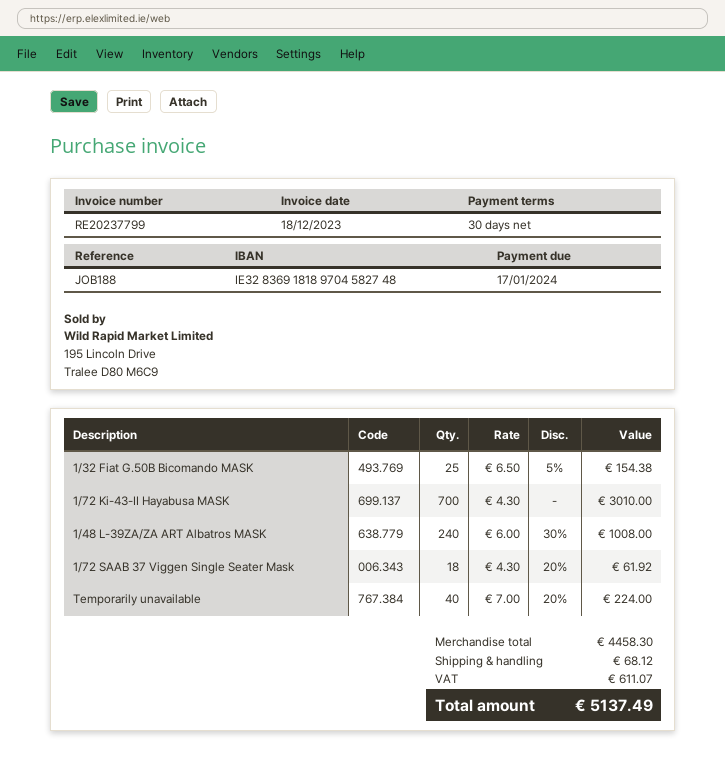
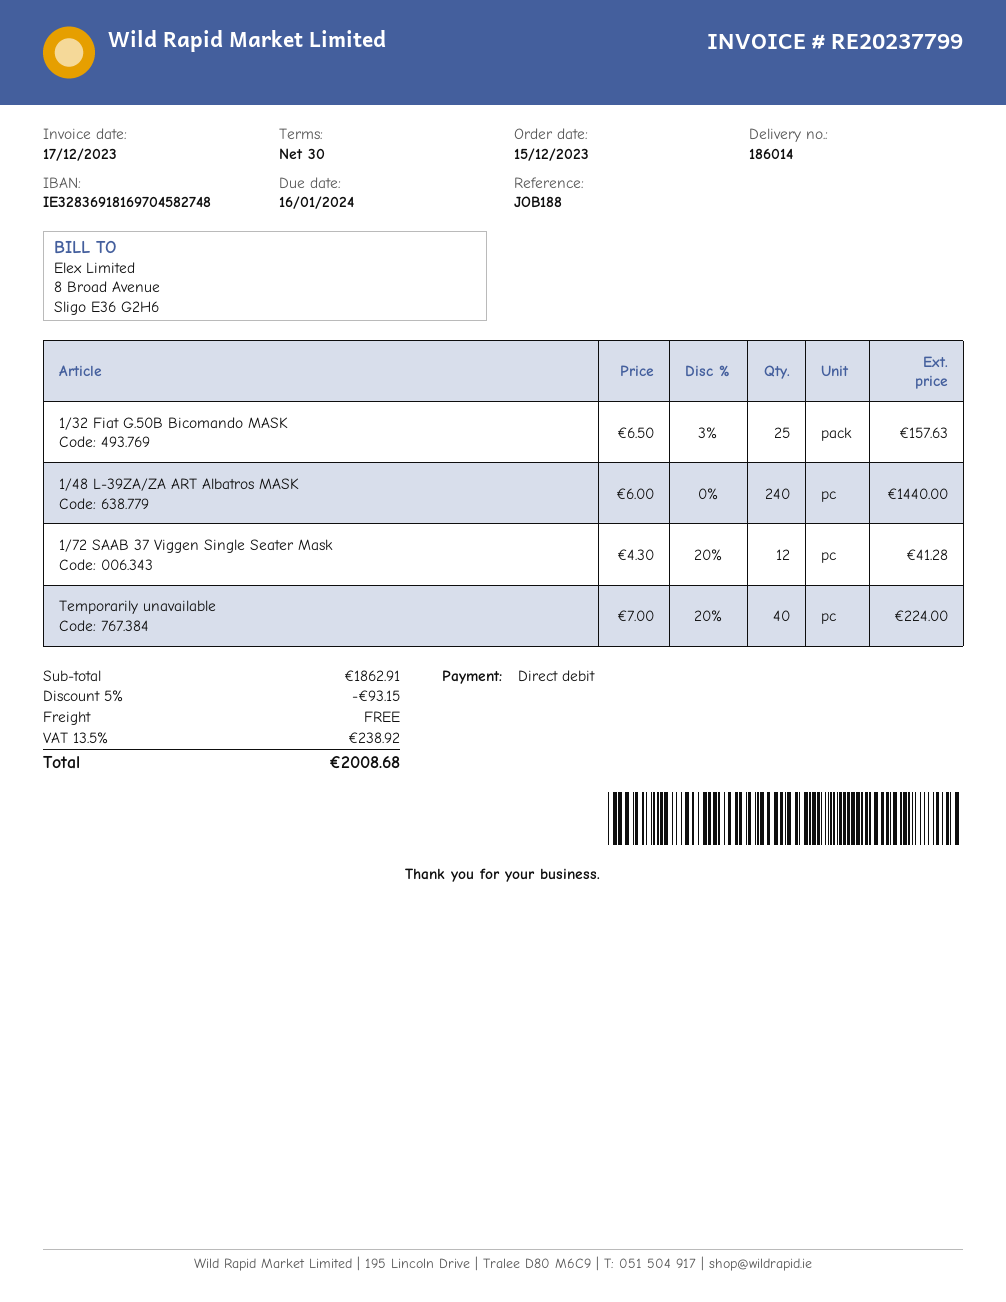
invoice date: 2023-12-18 -> 2023-12-17
due date: 2024-01-17 -> 2024-01-16
bank account: IE32836918189704582748 -> IE32836918169704582748
1/32 Fiat G.50B Bicomando MASK: 25 x 6.50 - 5% = 154.38 -> 25 x 6.50 - 3% = 157.63
1/72 Ki-43-II Hayabusa MASK: 700 x 4.30 = 3010.00 -> none
1/48 L-39ZA/ZA ART Albatros MASK: 240 x 6.00 - 30% = 1008.00 -> 240 x 6.00 = 1440.00
1/72 SAAB 37 Viggen Single Seater Mask: 18 x 4.30 - 20% = 61.92 -> 12 x 4.30 - 20% = 41.28
subtotal: 4458.30 -> 1862.91
discount: none -> 5% = 93.15
shipping: 68.12 -> 0.00
tax: 611.07 -> 238.92
total: 5137.49 -> 2008.68

